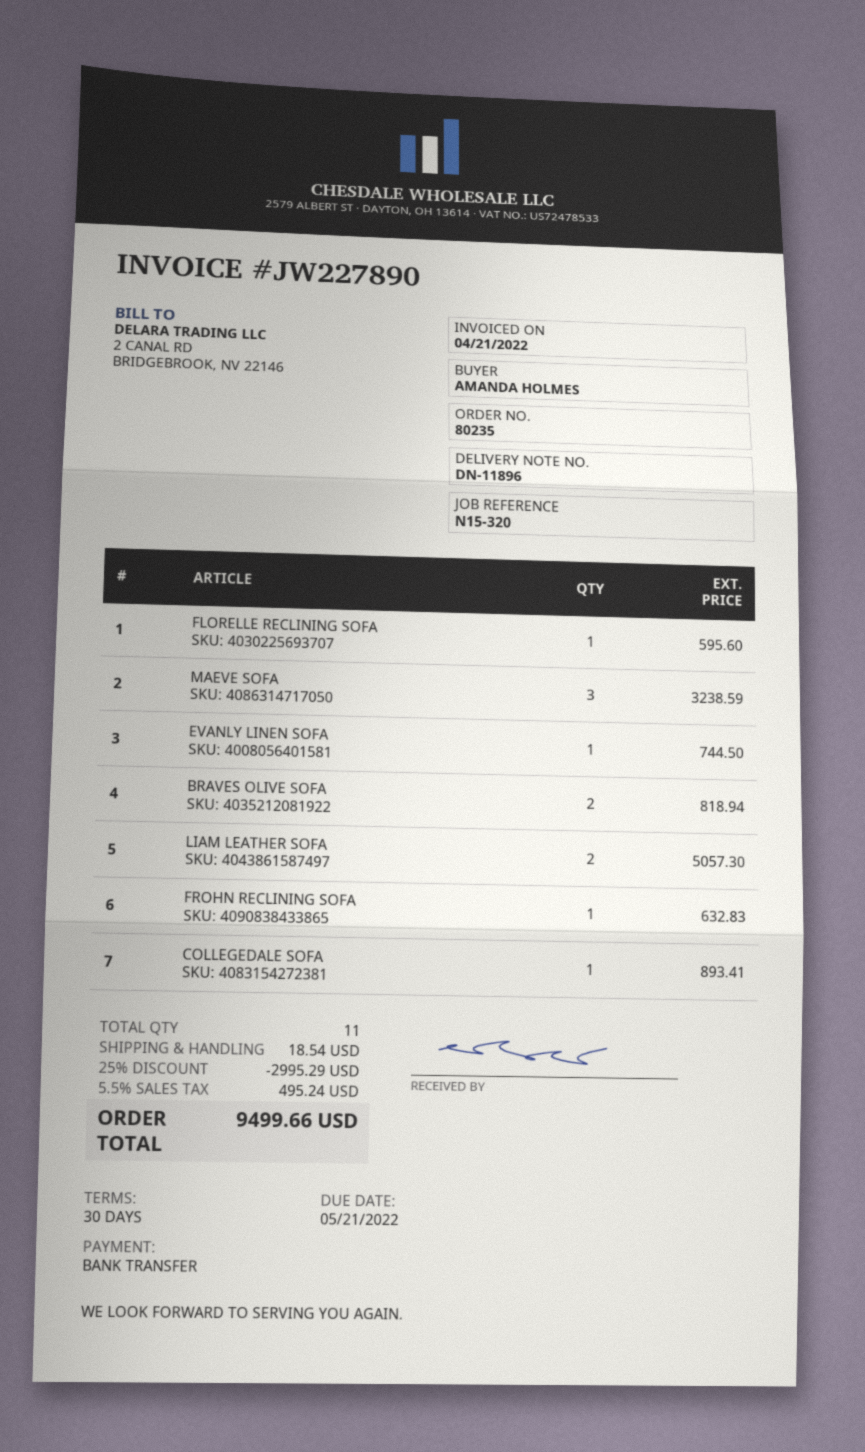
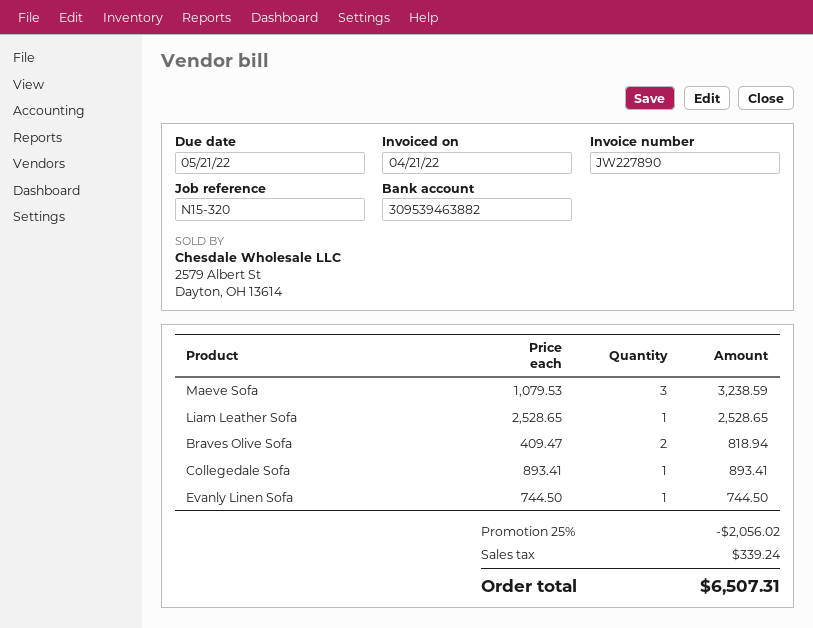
FLORELLE RECLINING SOFA: 1 for 595.60 -> none
LIAM LEATHER SOFA: 2 for 5057.30 -> 1 for 2528.65
FROHN RECLINING SOFA: 1 for 632.83 -> none
discount: 25% = 2995.29 -> 25% = 2056.02
shipping: 18.54 -> none
tax: 495.24 -> 339.24
total: 9499.66 -> 6507.31

